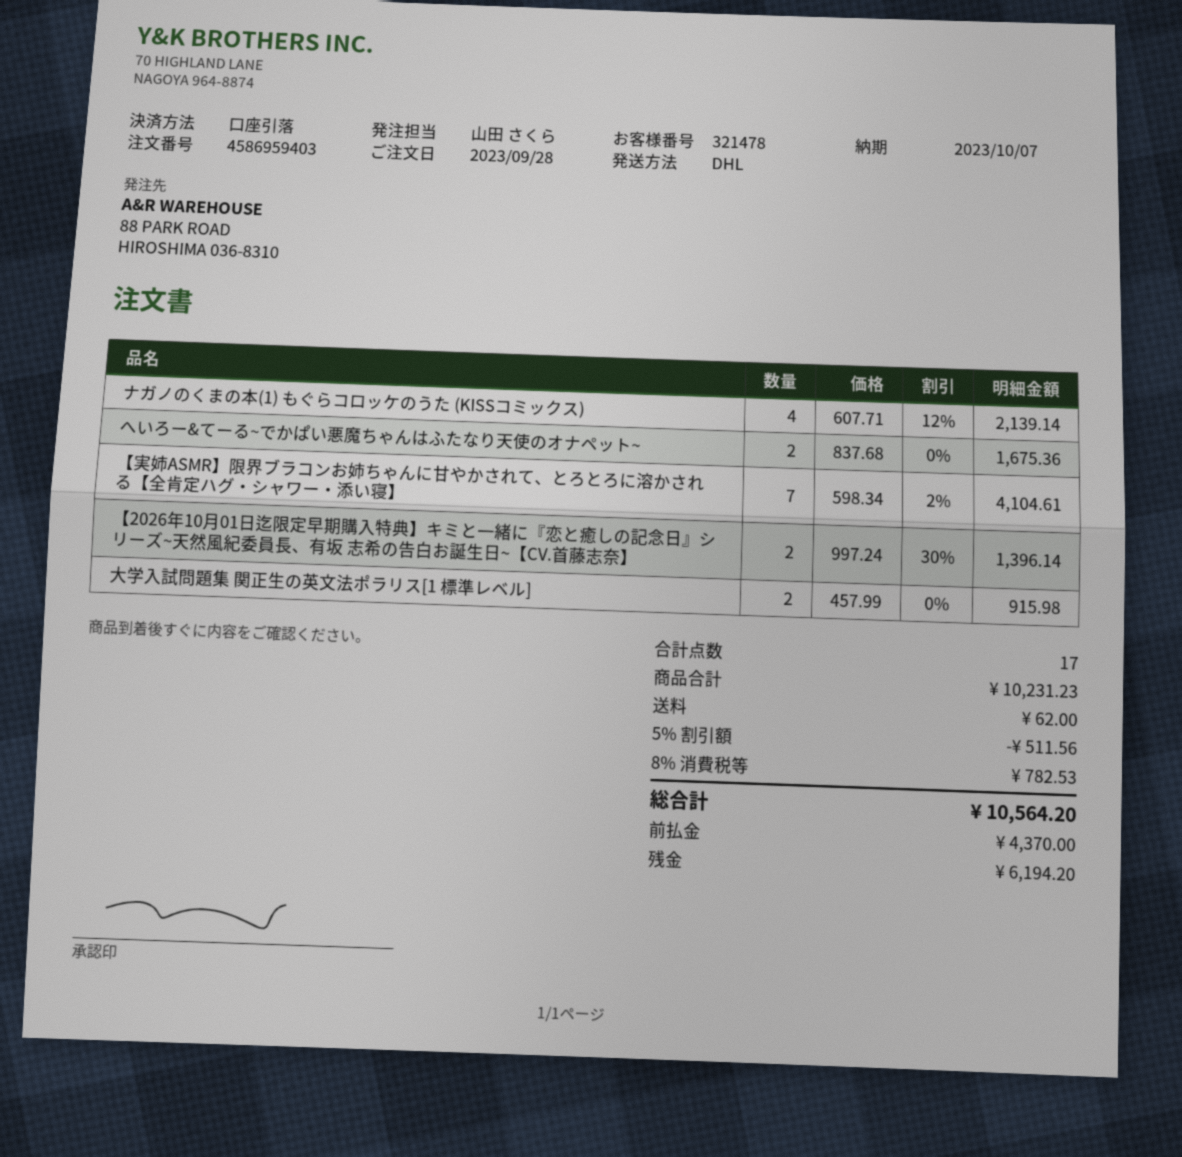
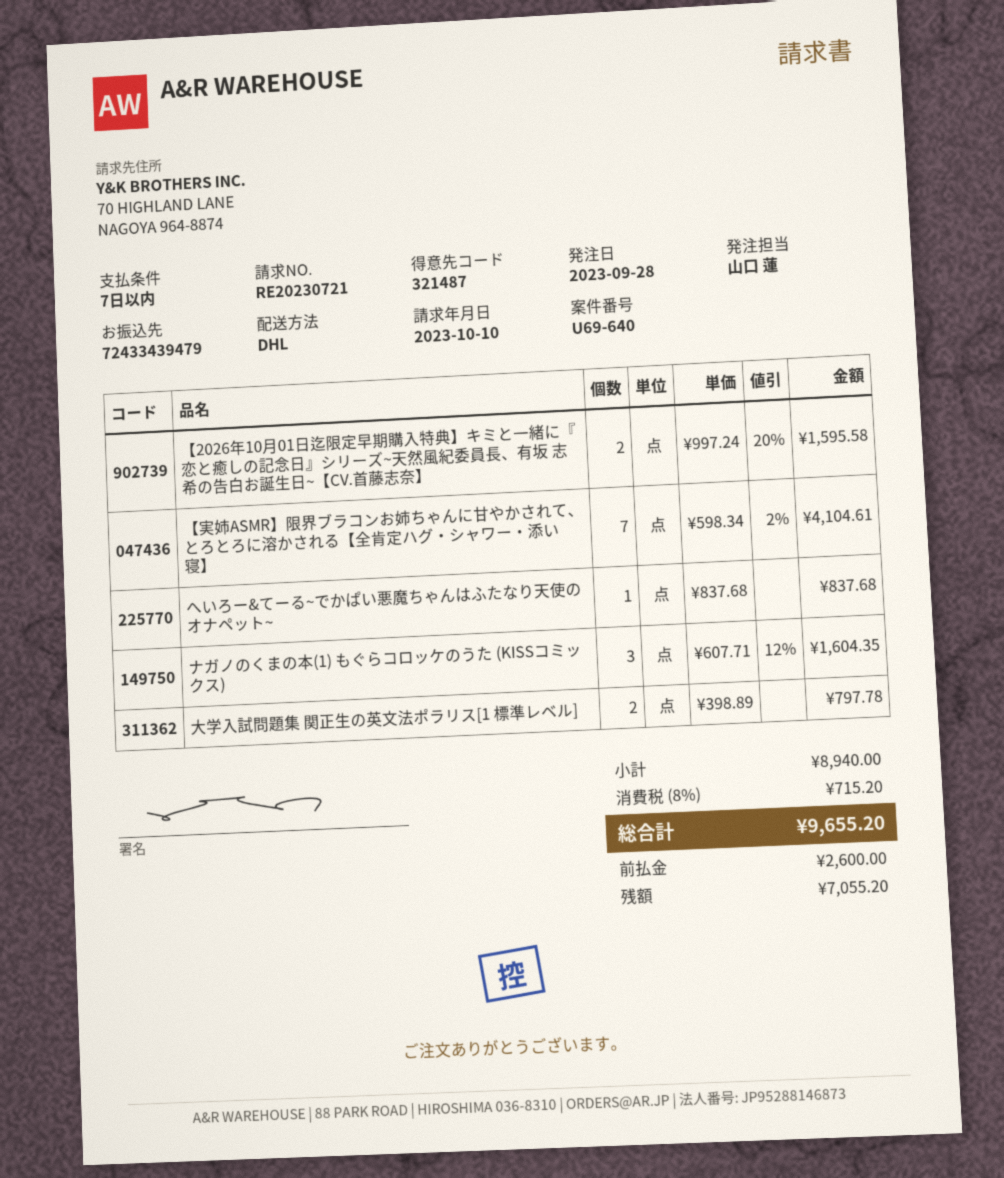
customer number: 321478 -> 321487
ordered by: 山田 さくら -> 山口 蓮
ナガノのくまの本(1) もぐらコロッケのうた (KISSコミックス): 4 x 607.71 - 12% = 2139.14 -> 3 x 607.71 - 12% = 1604.35
へいろー&てーる~でかぱい悪魔ちゃんはふたなり天使のオナペット~: 2 x 837.68 = 1675.36 -> 1 x 837.68 = 837.68
【2026年10月01日迄限定早期購入特典】キミと一緒に『恋と癒しの記念日』シリーズ~天然風紀委員長、有坂 志希の告白お誕生日~【CV.首藤志奈】: 2 x 997.24 - 30% = 1396.14 -> 2 x 997.24 - 20% = 1595.58
大学入試問題集 関正生の英文法ポラリス[1 標準レベル]: 2 x 457.99 = 915.98 -> 2 x 398.89 = 797.78
subtotal: 10231.23 -> 8940.00
discount: 5% = 511.56 -> none
shipping: 62.00 -> none
tax: 8% = 782.53 -> 8% = 715.20
total: 10564.20 -> 9655.20
deposit: 4370.00 -> 2600.00
balance: 6194.20 -> 7055.20

